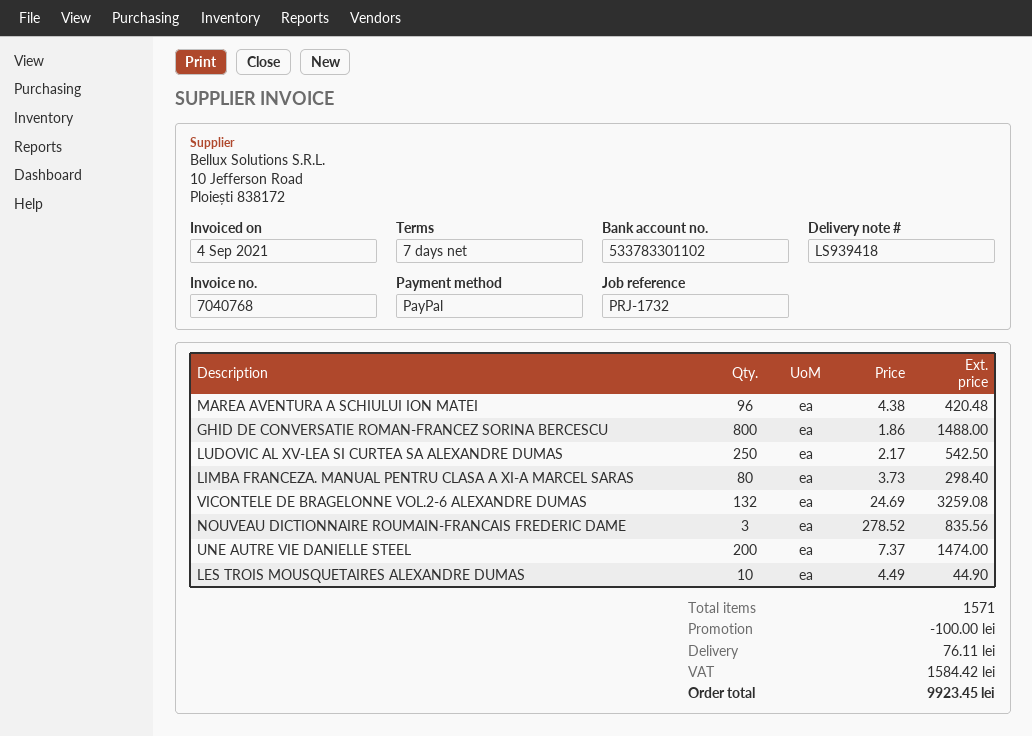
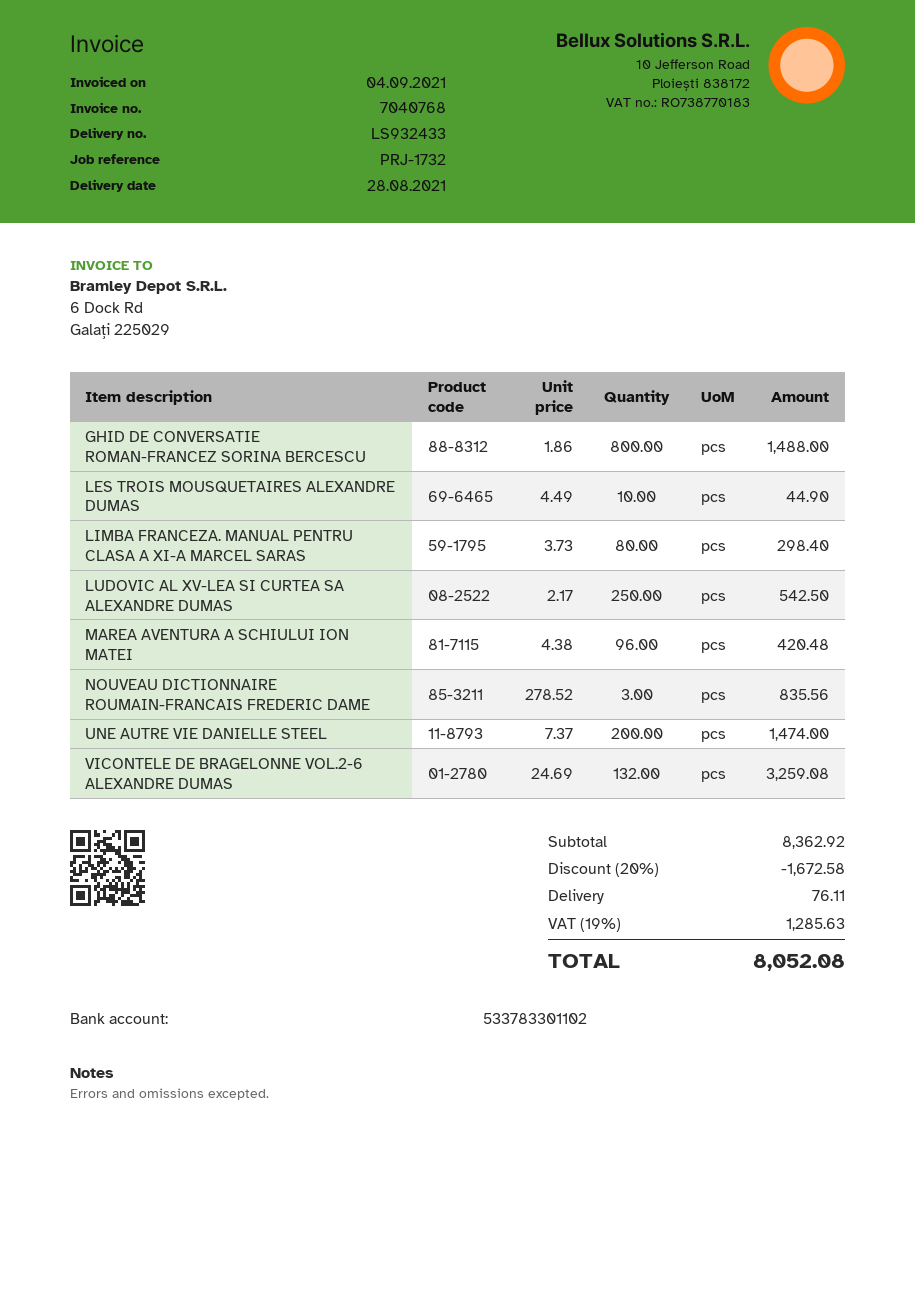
delivery note number: LS939418 -> LS932433
discount: 100.00 -> 1672.58
tax: 1584.42 -> 1285.63
total: 9923.45 -> 8052.08

